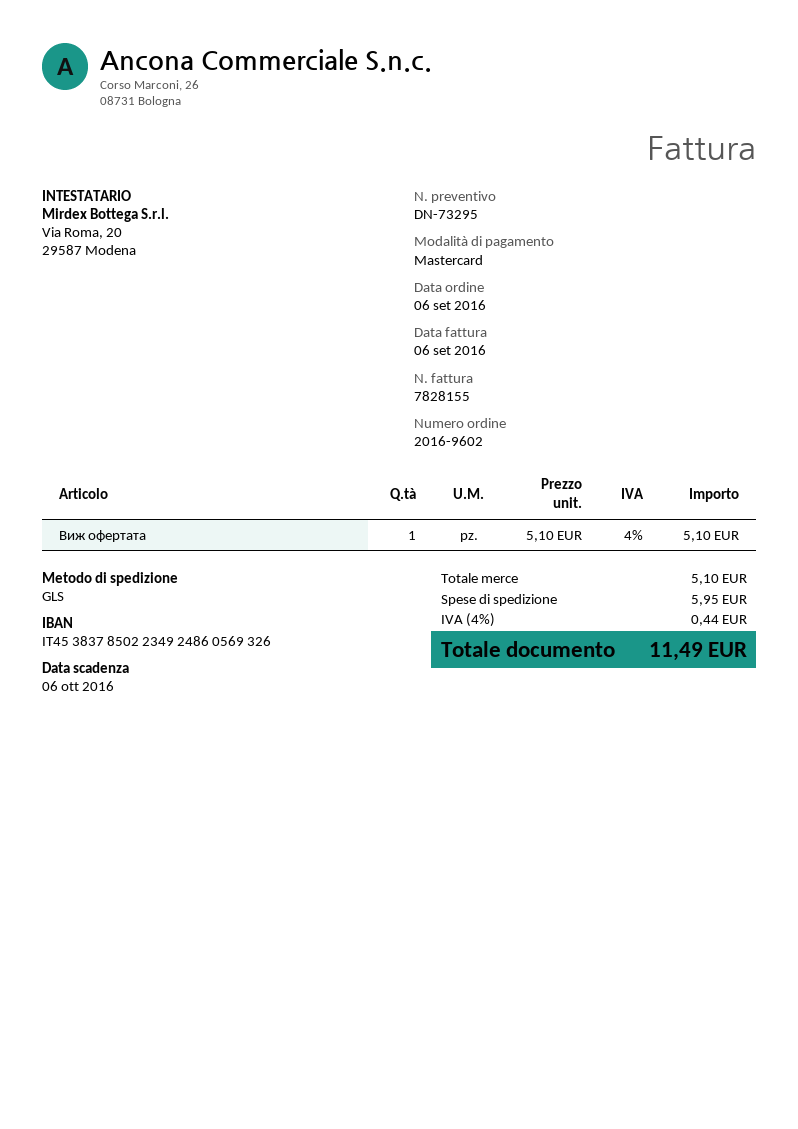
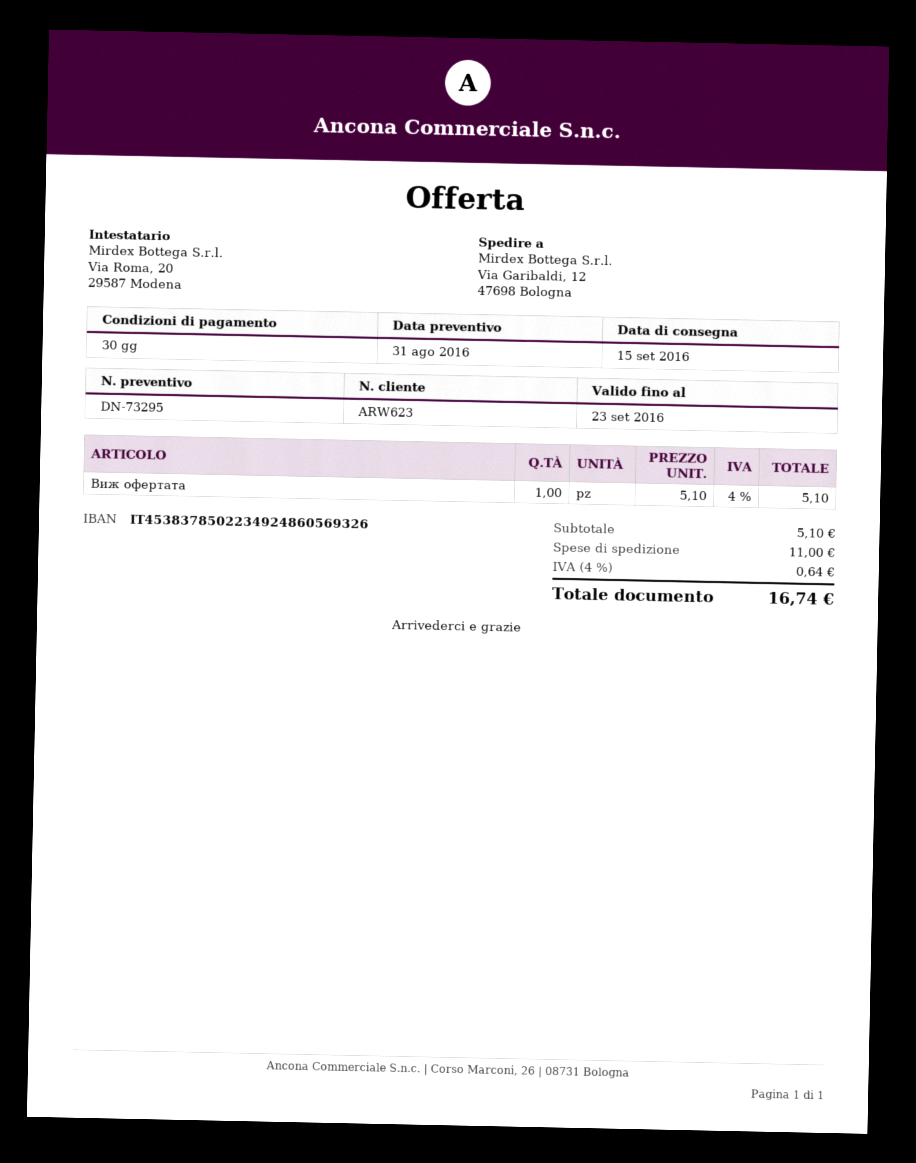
shipping: 5.95 -> 11.00
tax: 4% = 0.44 -> 4% = 0.64
total: 11.49 -> 16.74

